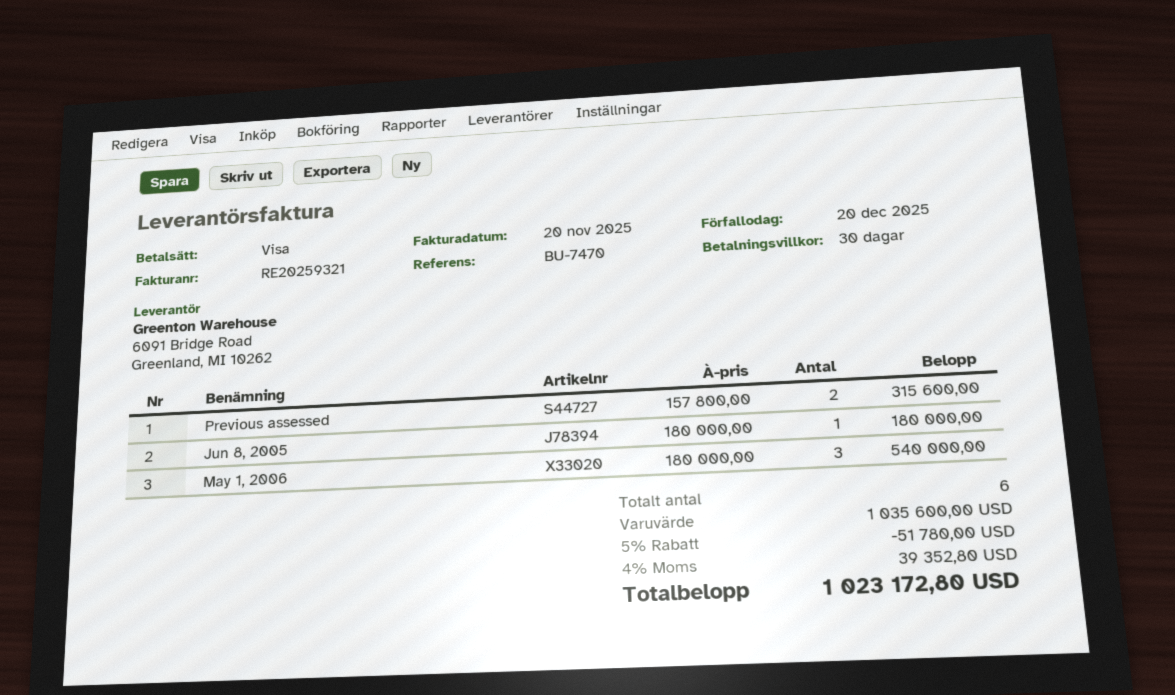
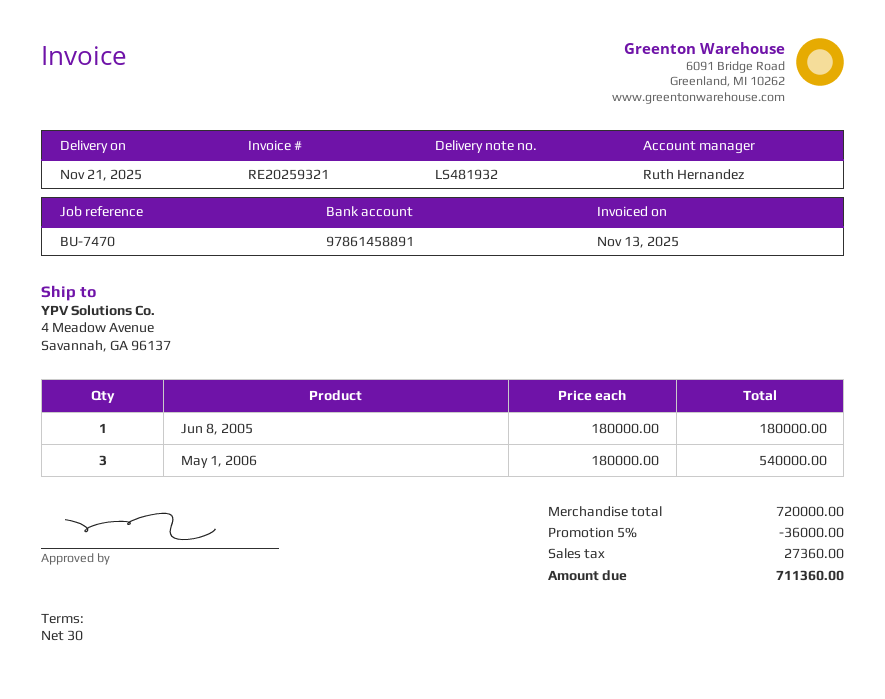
invoice date: 2025-11-20 -> 2025-11-13
Previous assessed: 2 x 157800.00 = 315600.00 -> none
subtotal: 1035600.00 -> 720000.00
discount: 5% = 51780.00 -> 5% = 36000.00
tax: 39352.80 -> 27360.00
total: 1023172.80 -> 711360.00

